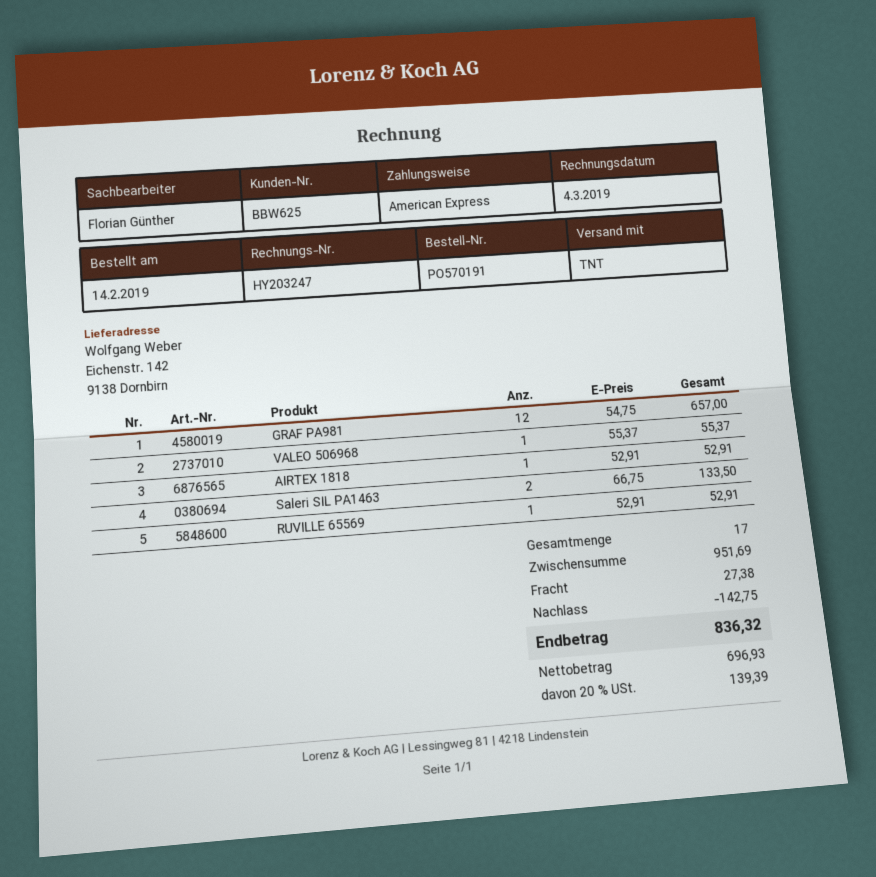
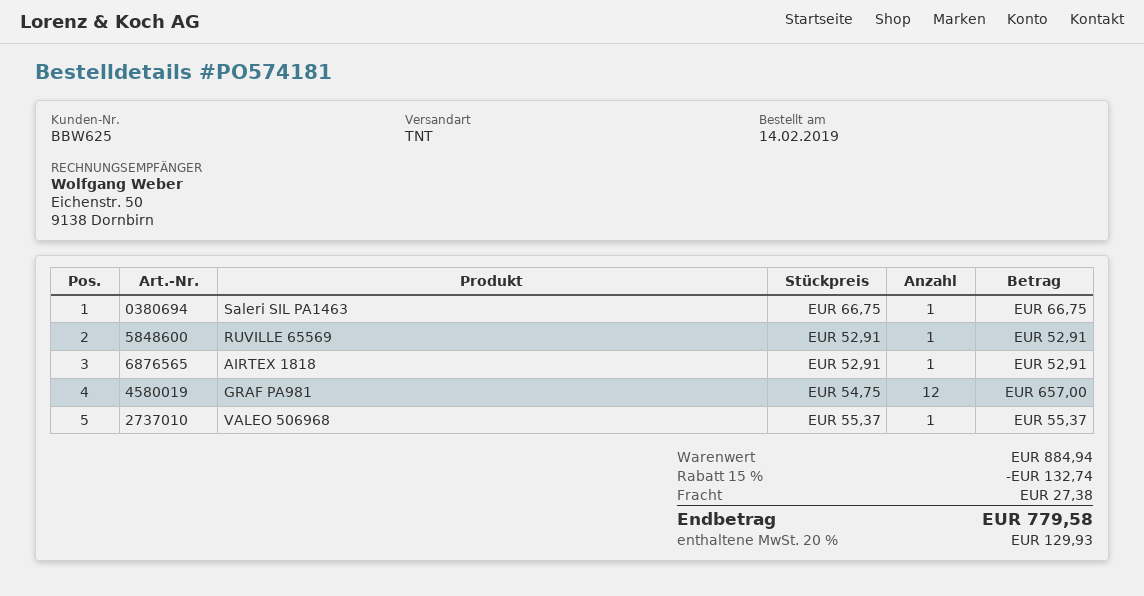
order number: PO570191 -> PO574181
Saleri SIL PA1463: 2 x 66.75 = 133.50 -> 1 x 66.75 = 66.75
subtotal: 951.69 -> 884.94
discount: 142.75 -> 132.74
tax: 20% = 139.39 -> 20% = 129.93
total: 836.32 -> 779.58

